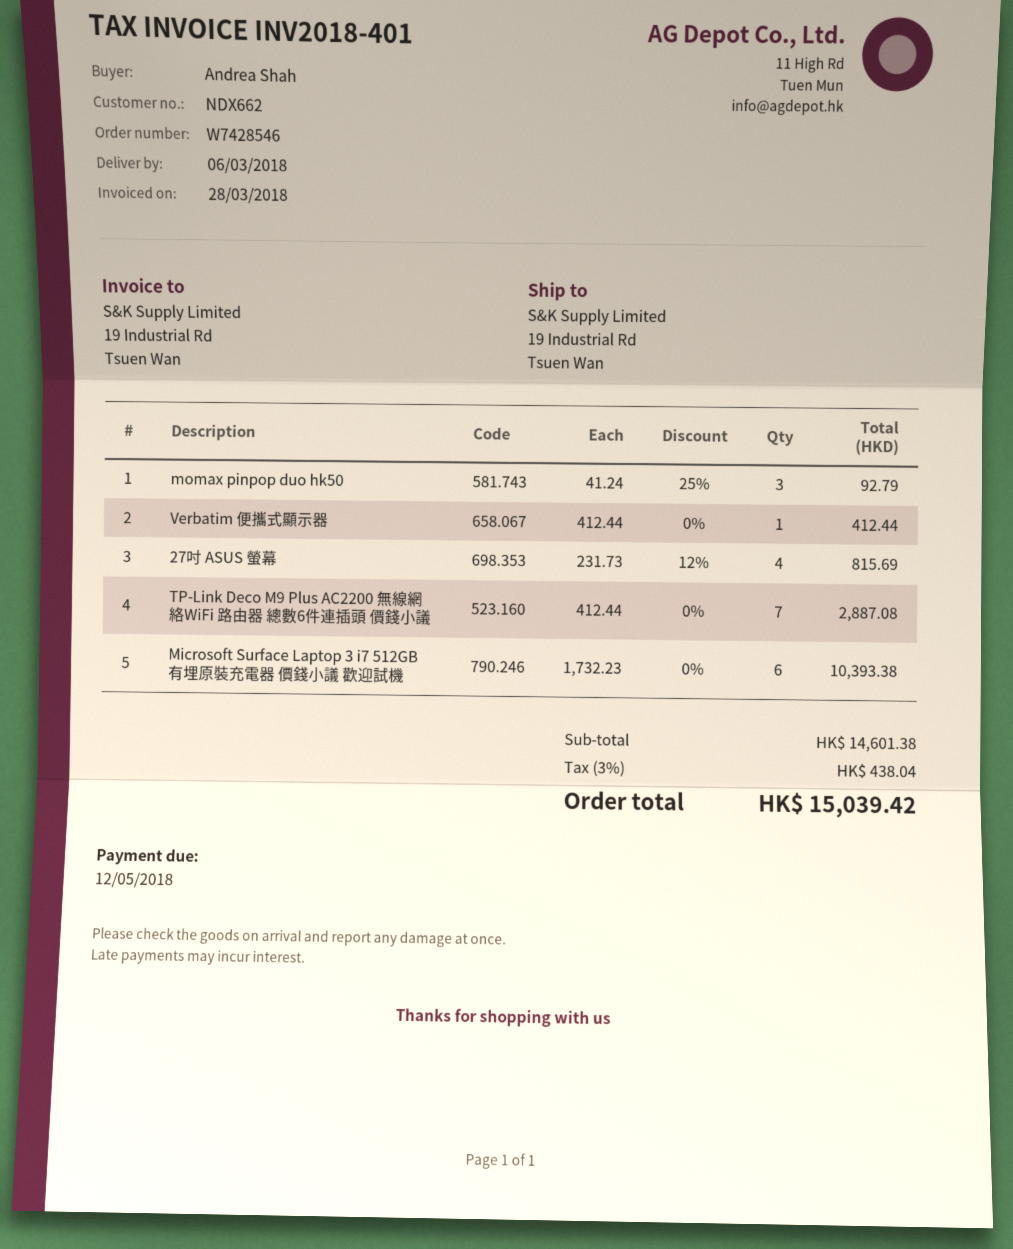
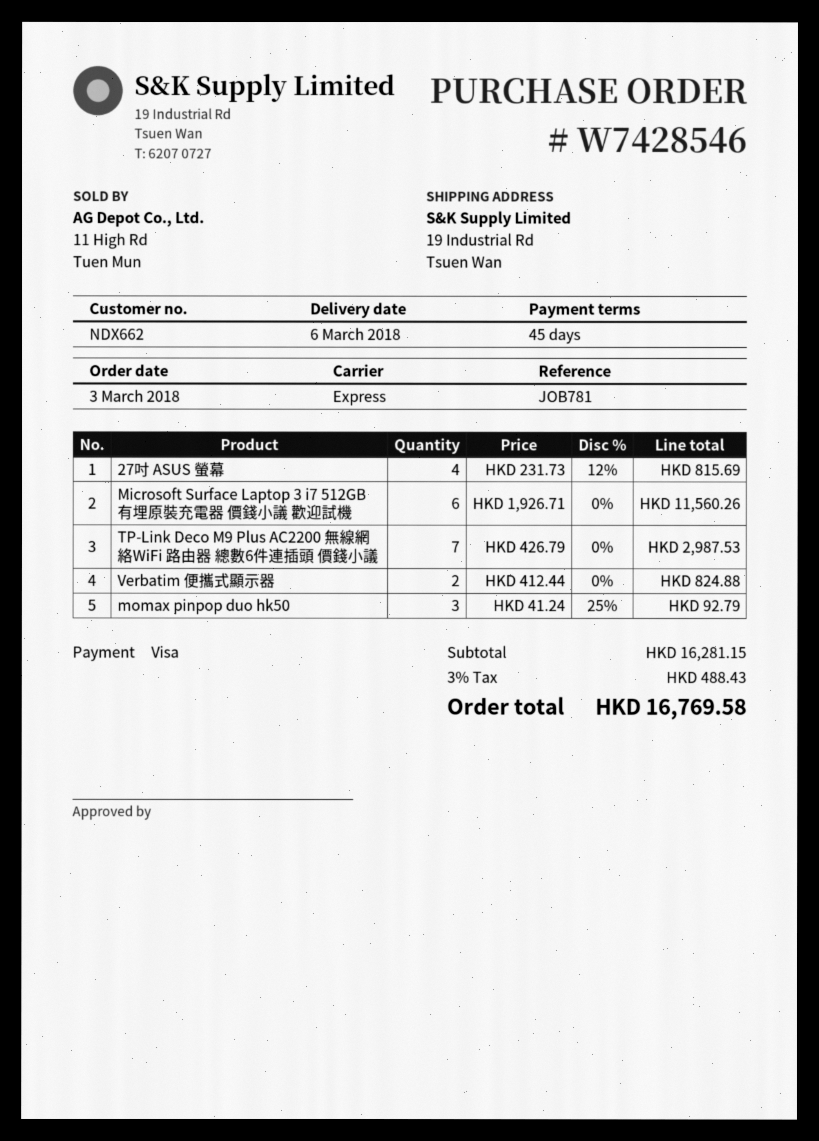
Verbatim 便攜式顯示器: 1 x 412.44 = 412.44 -> 2 x 412.44 = 824.88
TP-Link Deco M9 Plus AC2200 無線網絡WiFi 路由器 總數6件連插頭 價錢小議: 7 x 412.44 = 2887.08 -> 7 x 426.79 = 2987.53
Microsoft Surface Laptop 3 i7 512GB 有埋原裝充電器 價錢小議 歡迎試機: 6 x 1732.23 = 10393.38 -> 6 x 1926.71 = 11560.26
subtotal: 14601.38 -> 16281.15
tax: 3% = 438.04 -> 3% = 488.43
total: 15039.42 -> 16769.58

